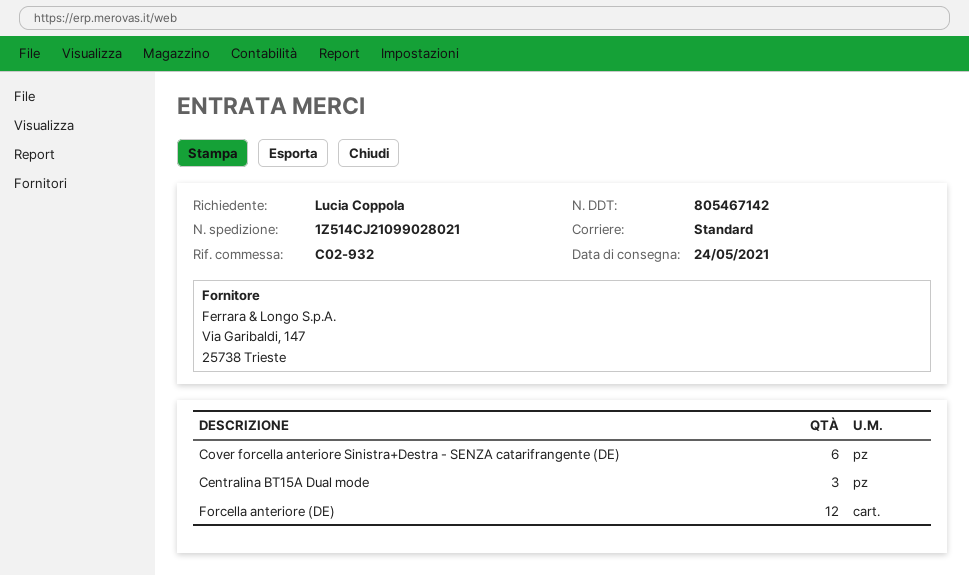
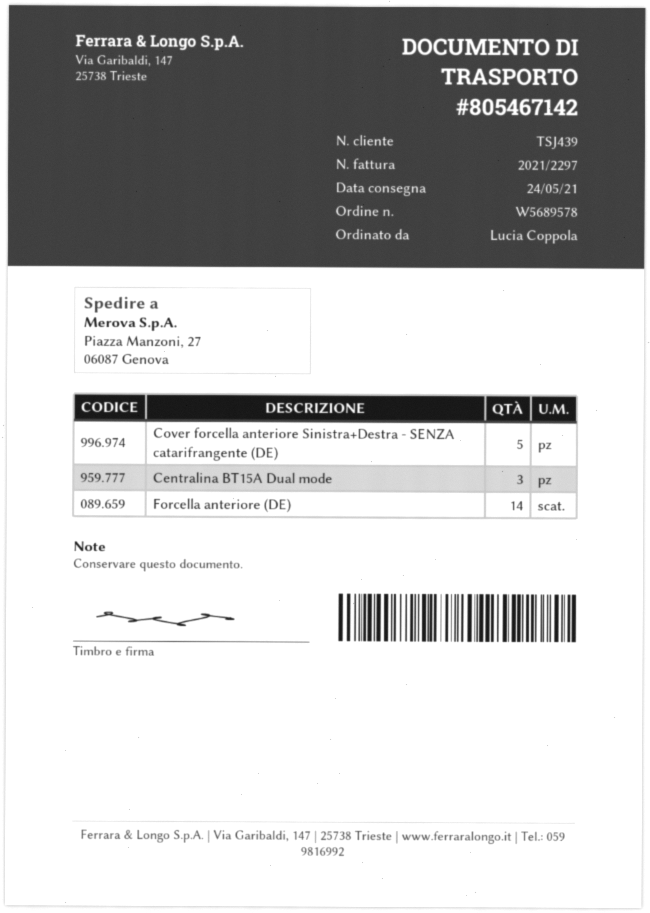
Cover forcella anteriore Sinistra+Destra - SENZA catarifrangente (DE): 6 -> 5
Forcella anteriore (DE): 12 -> 14

